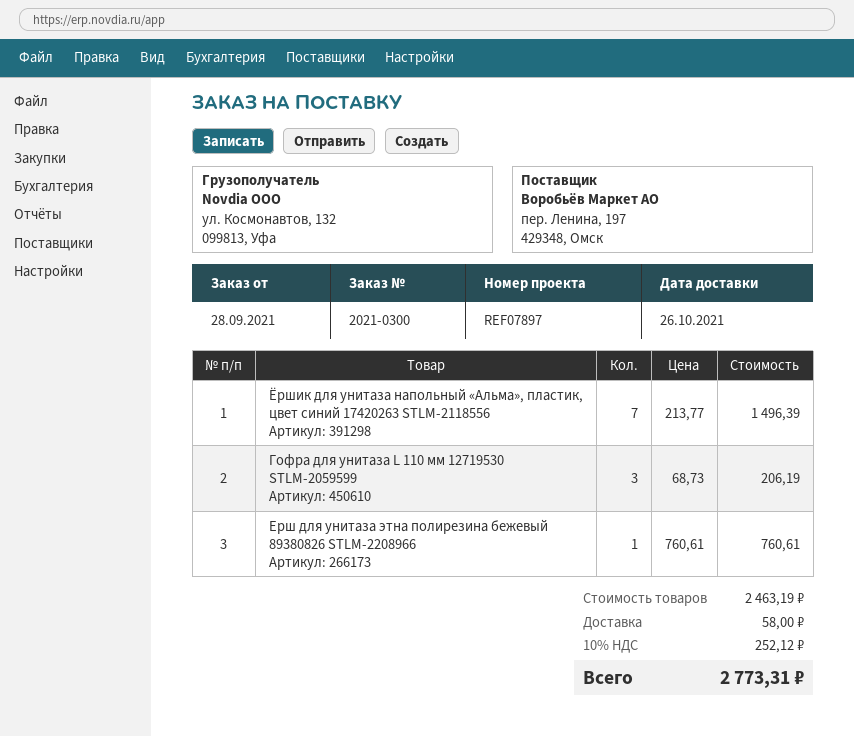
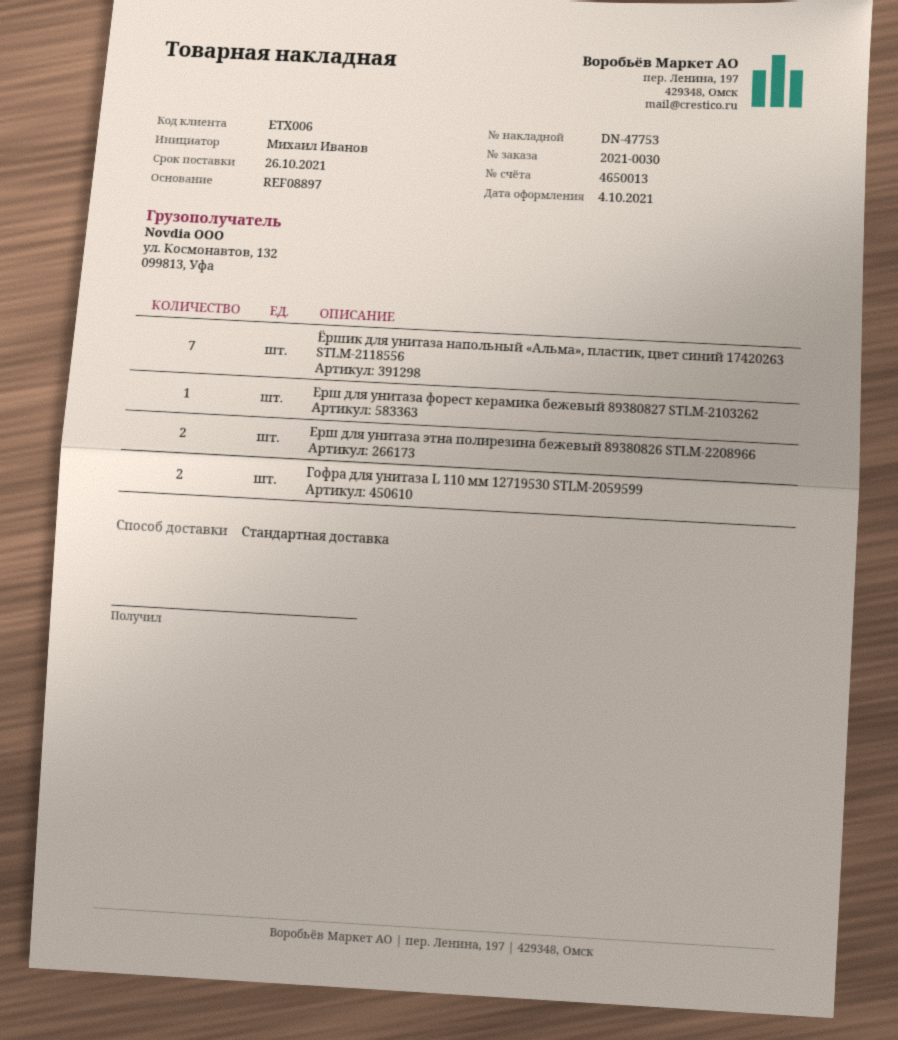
order number: 2021-0300 -> 2021-0030
order date: 2021-09-28 -> 2021-10-04
reference: REF07897 -> REF08897
Гофра для унитаза L 110 мм 12719530 STLM-2059599: 3 -> 2
Ерш для унитаза этна полирезина бежевый 89380826 STLM-2208966: 1 -> 2
Ерш для унитаза форест керамика бежевый 89380827 STLM-2103262: none -> 1

